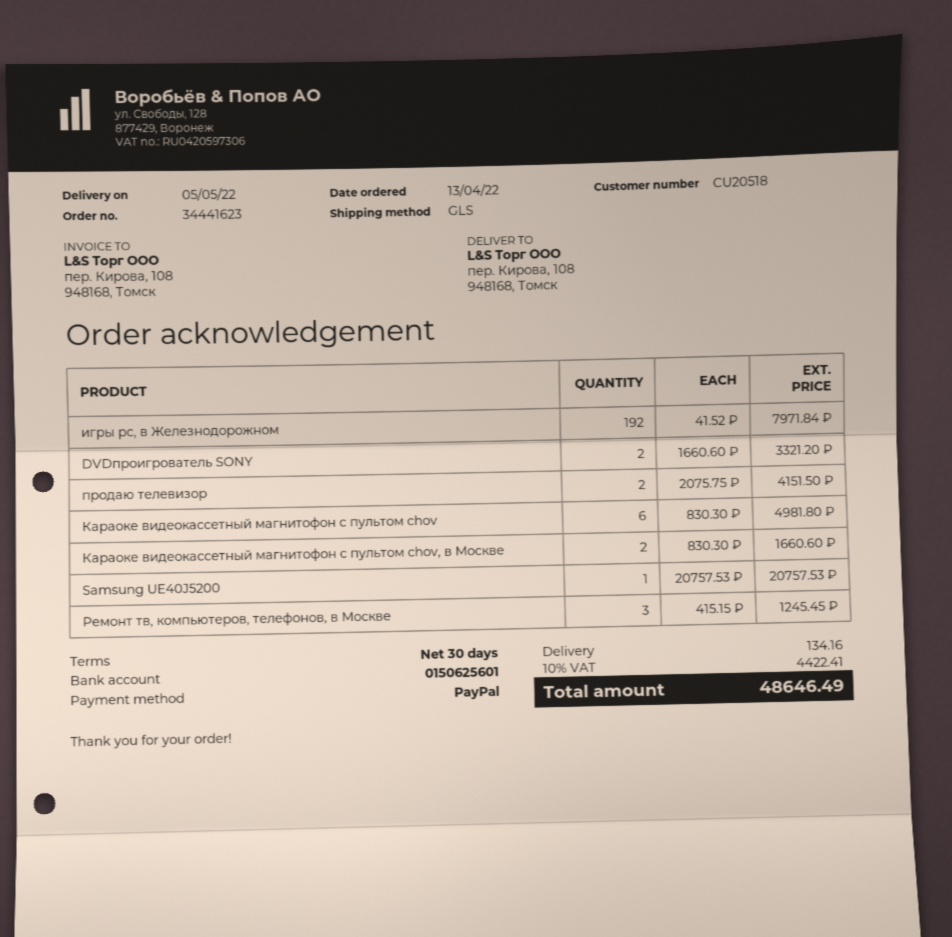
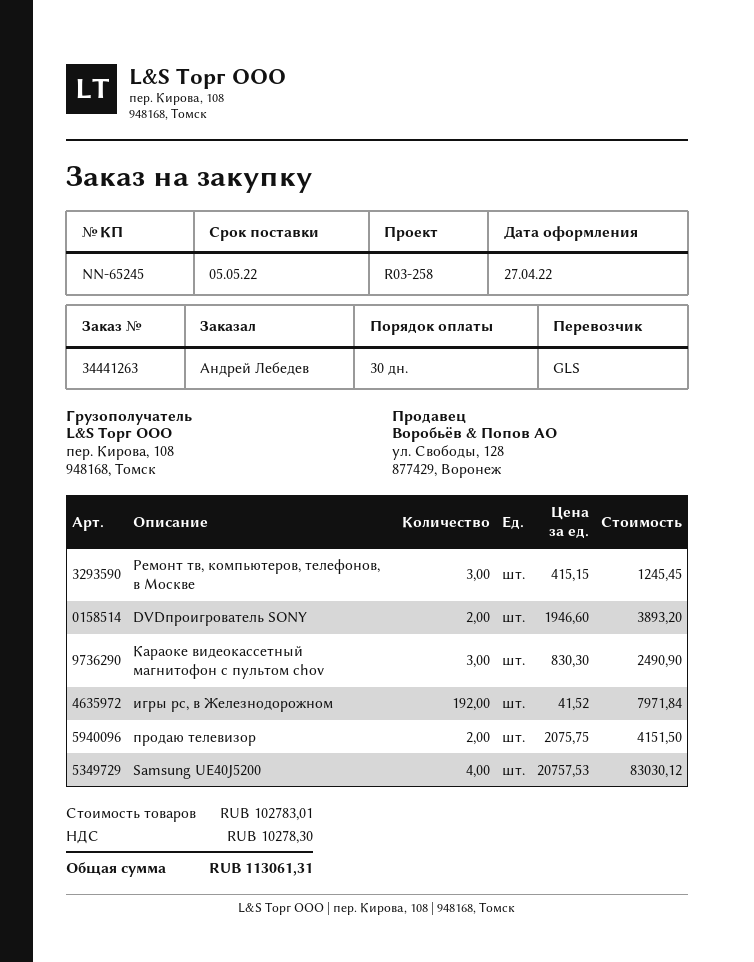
order number: 34441623 -> 34441263
order date: 2022-04-13 -> 2022-04-27
DVDпроигрователь SONY: 2 x 1660.60 = 3321.20 -> 2 x 1946.60 = 3893.20
Караоке видеокассетный магнитофон с пультом chov: 6 x 830.30 = 4981.80 -> 3 x 830.30 = 2490.90
Караоке видеокассетный магнитофон с пультом chov, в Москве: 2 x 830.30 = 1660.60 -> none
Samsung UE40J5200: 1 x 20757.53 = 20757.53 -> 4 x 20757.53 = 83030.12
shipping: 134.16 -> none
tax: 4422.41 -> 10278.30
total: 48646.49 -> 113061.31

